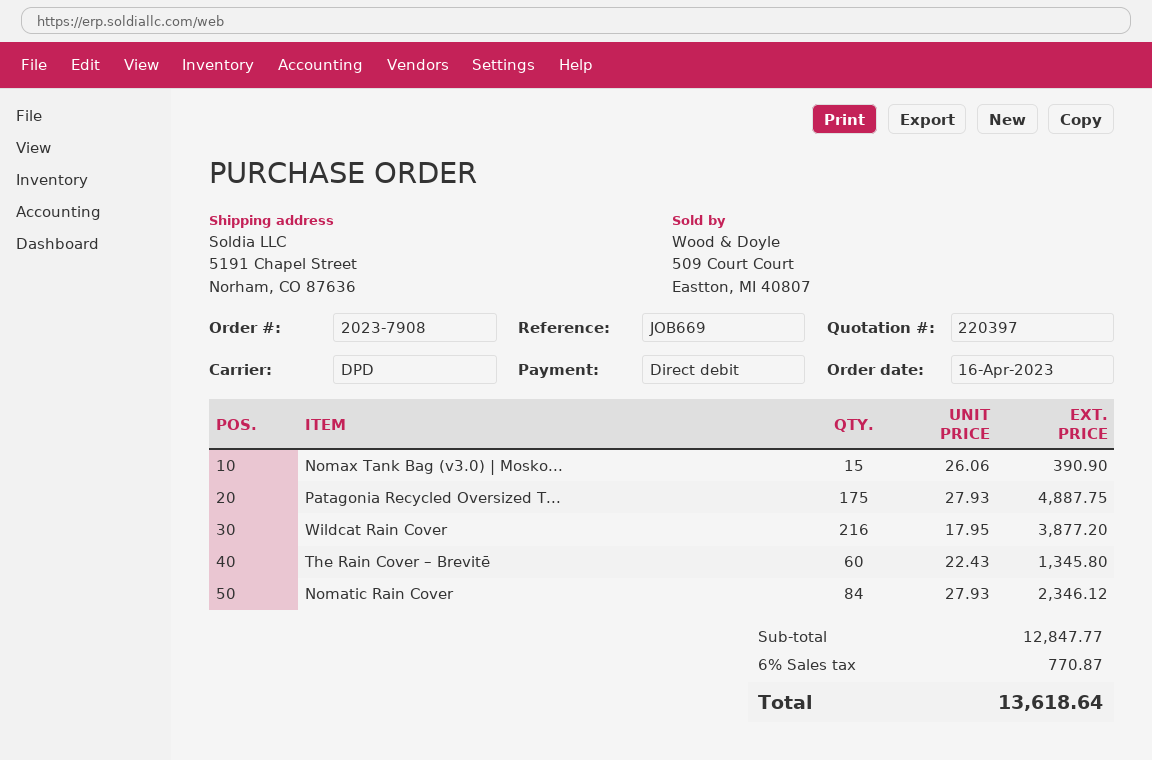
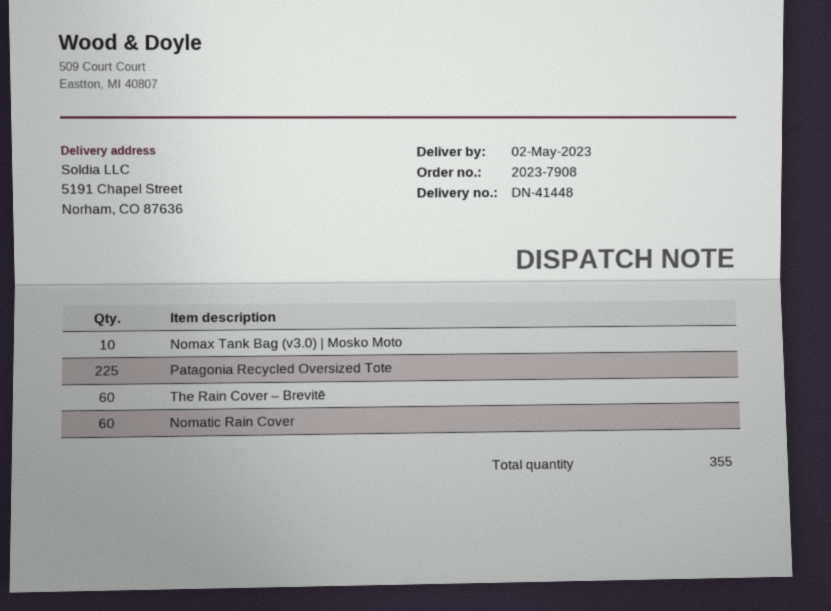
Nomax Tank Bag (v3.0) | Mosko...: 15 -> 10
Patagonia Recycled Oversized T...: 175 -> 225
Wildcat Rain Cover: 216 -> none
Nomatic Rain Cover: 84 -> 60

